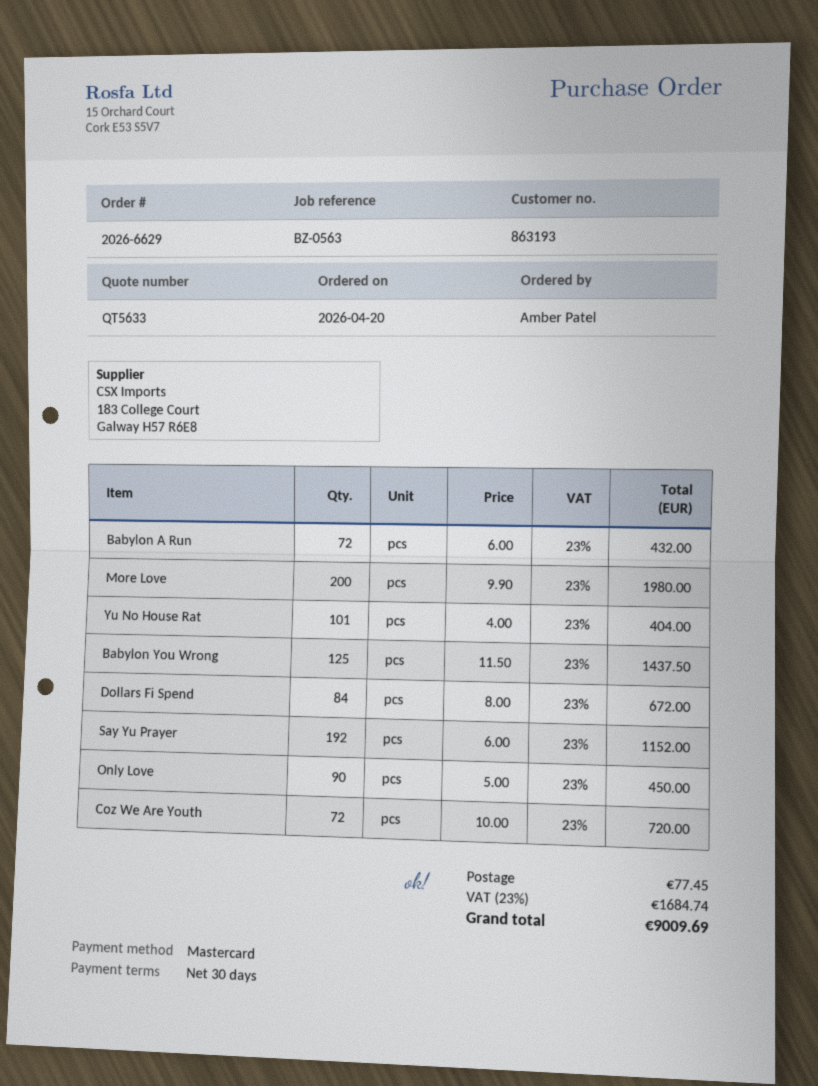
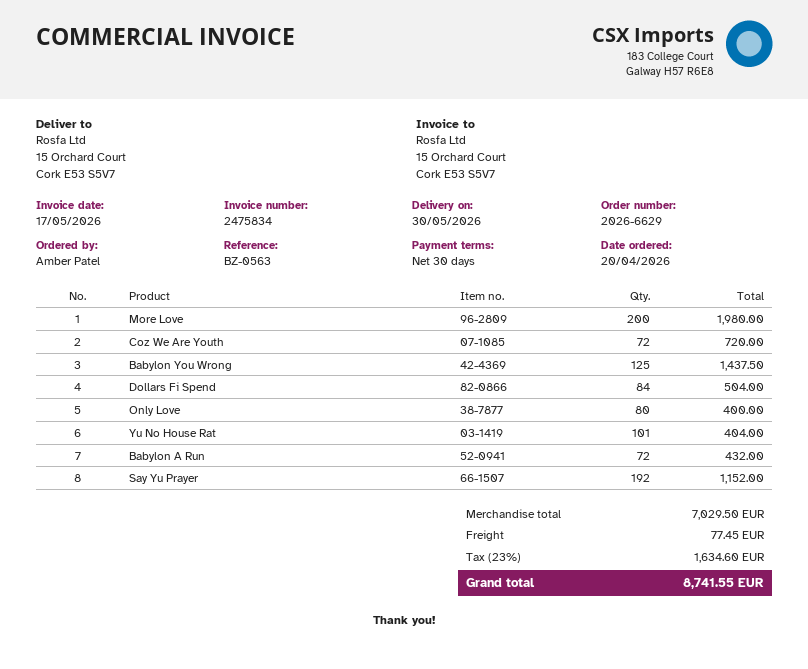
Dollars Fi Spend: 84 for 672.00 -> 84 for 504.00
Only Love: 90 for 450.00 -> 80 for 400.00
tax: 23% = 1684.74 -> 23% = 1634.60
total: 9009.69 -> 8741.55

